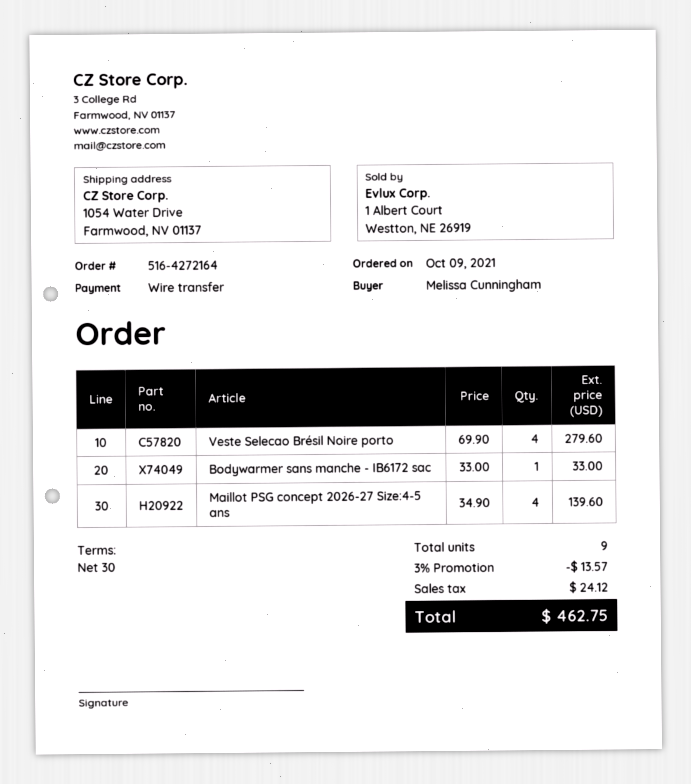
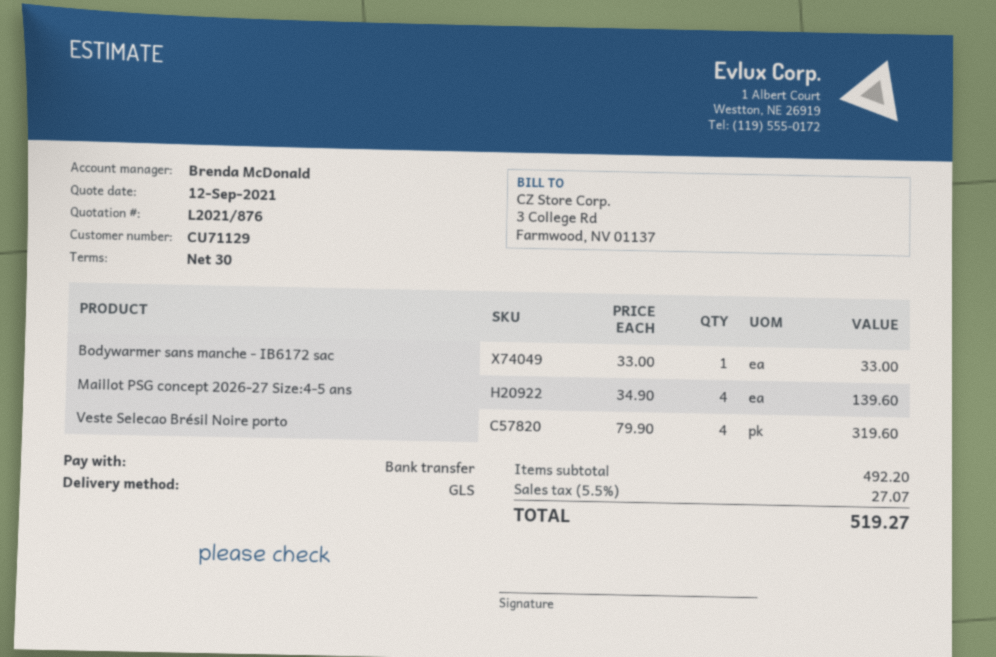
Veste Selecao Brésil Noire porto: 4 x 69.90 = 279.60 -> 4 x 79.90 = 319.60
discount: 3% = 13.57 -> none
tax: 24.12 -> 27.07
total: 462.75 -> 519.27

